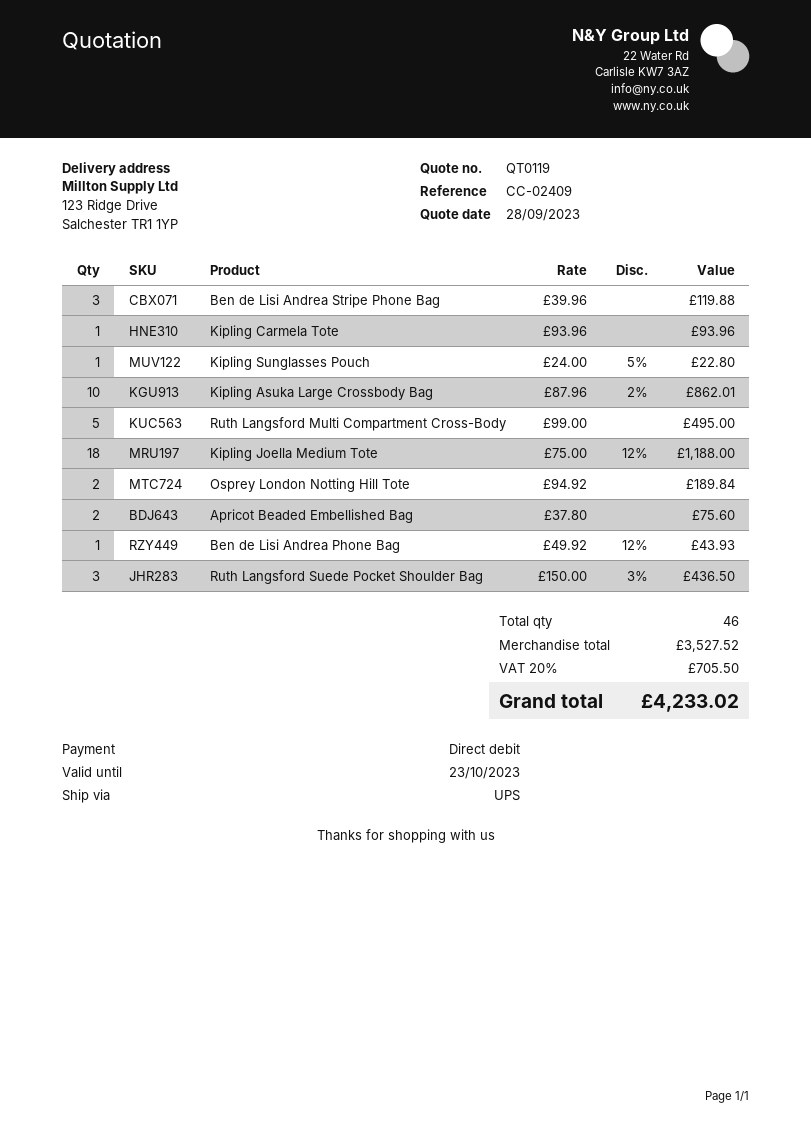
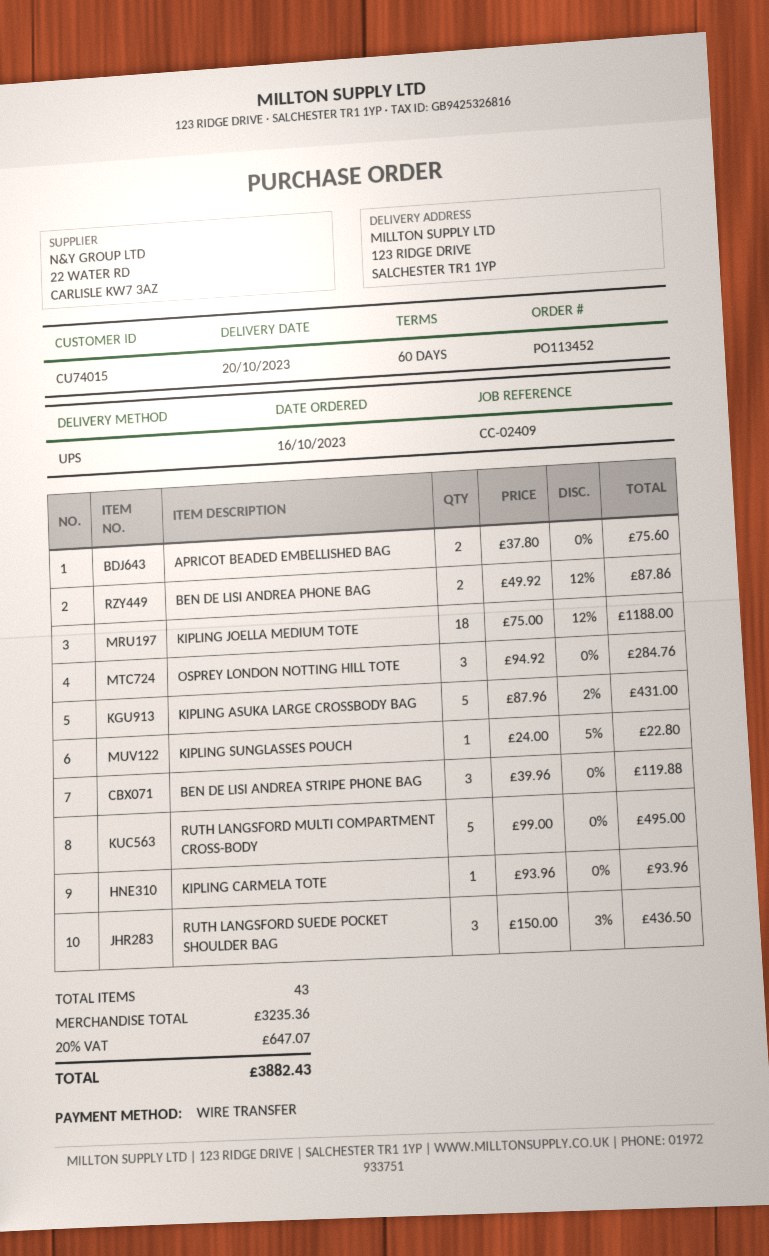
payment method: direct debit -> bank transfer
Kipling Asuka Large Crossbody Bag: 10 x 87.96 - 2% = 862.01 -> 5 x 87.96 - 2% = 431.00
Osprey London Notting Hill Tote: 2 x 94.92 = 189.84 -> 3 x 94.92 = 284.76
Ben de Lisi Andrea Phone Bag: 1 x 49.92 - 12% = 43.93 -> 2 x 49.92 - 12% = 87.86
total quantity: 46 -> 43
subtotal: 3527.52 -> 3235.36
tax: 20% = 705.50 -> 20% = 647.07
total: 4233.02 -> 3882.43

